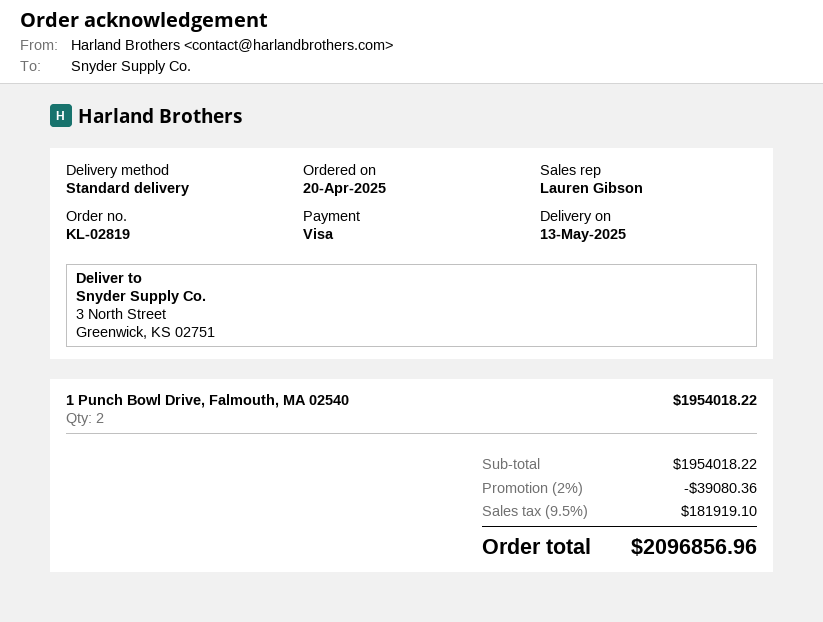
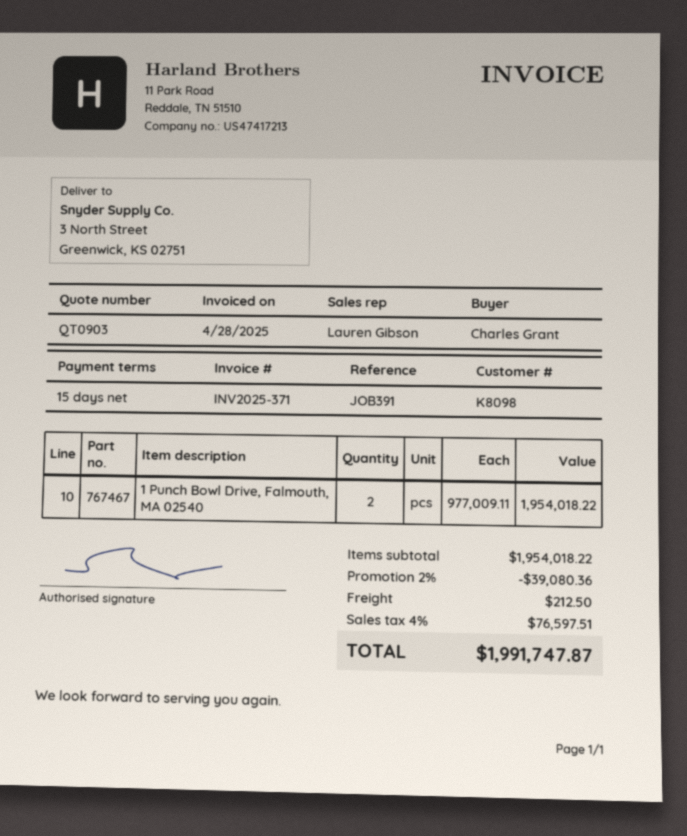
shipping: none -> 212.50
tax: 9.5% = 181919.10 -> 4% = 76597.51
total: 2096856.96 -> 1991747.87

